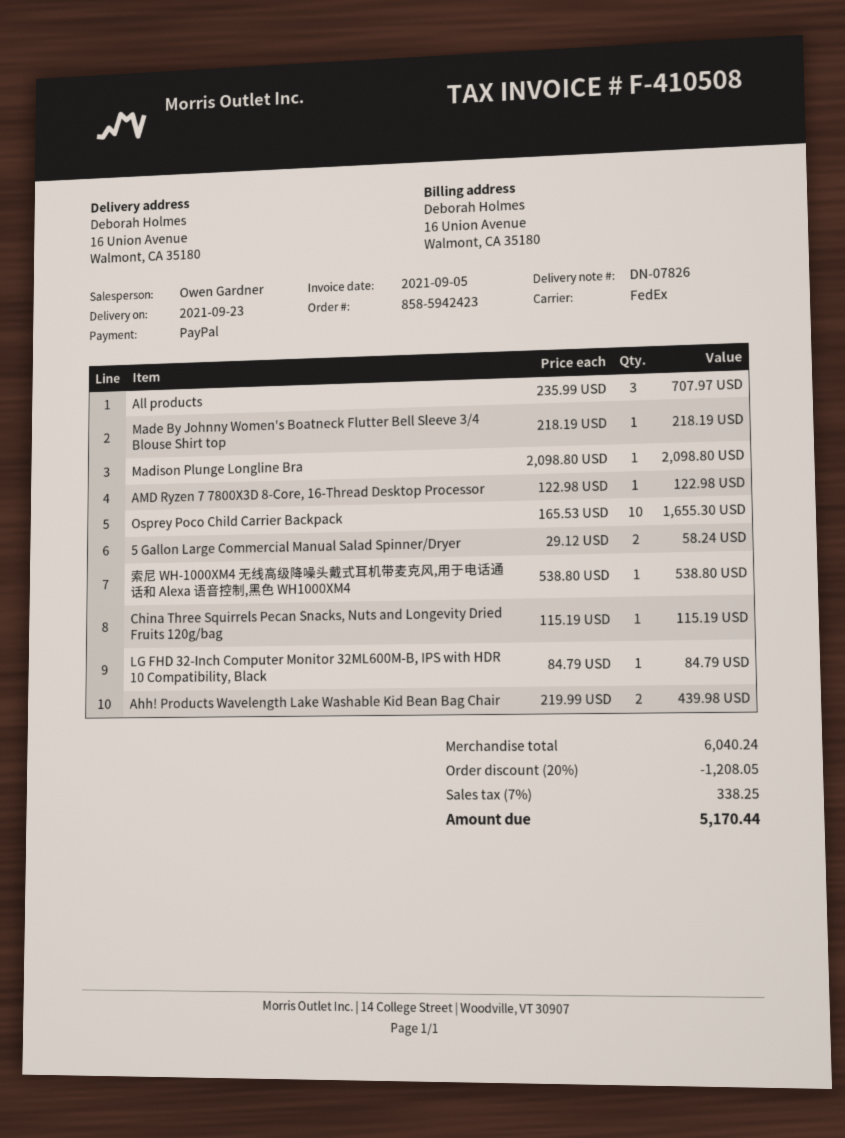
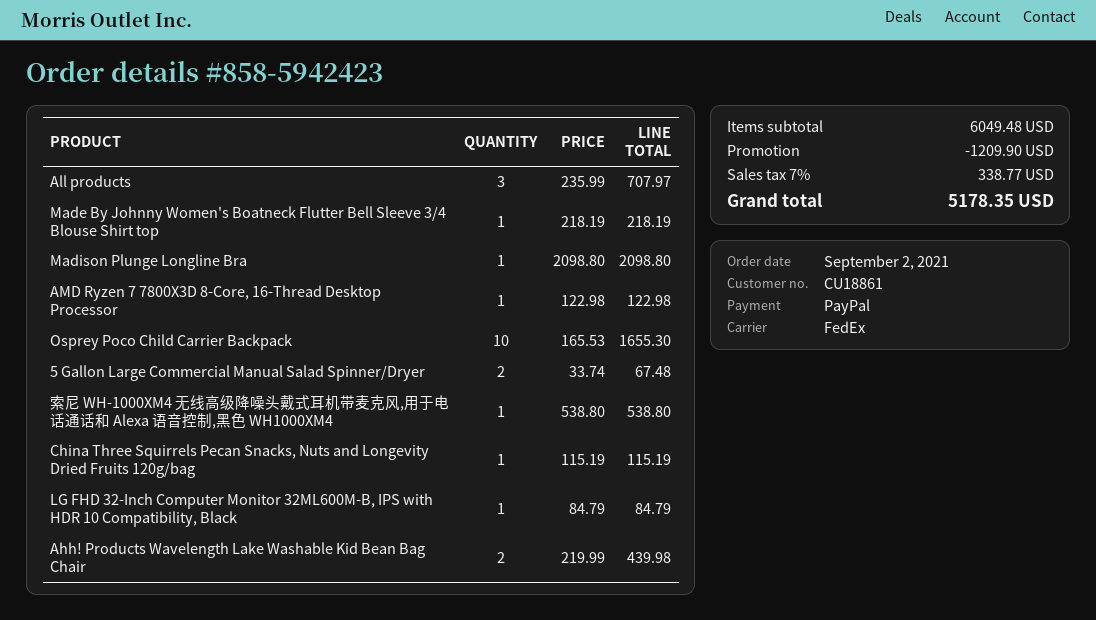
5 Gallon Large Commercial Manual Salad Spinner/Dryer: 2 x 29.12 = 58.24 -> 2 x 33.74 = 67.48
subtotal: 6040.24 -> 6049.48
discount: 1208.05 -> 1209.90
tax: 7% = 338.25 -> 7% = 338.77
total: 5170.44 -> 5178.35

